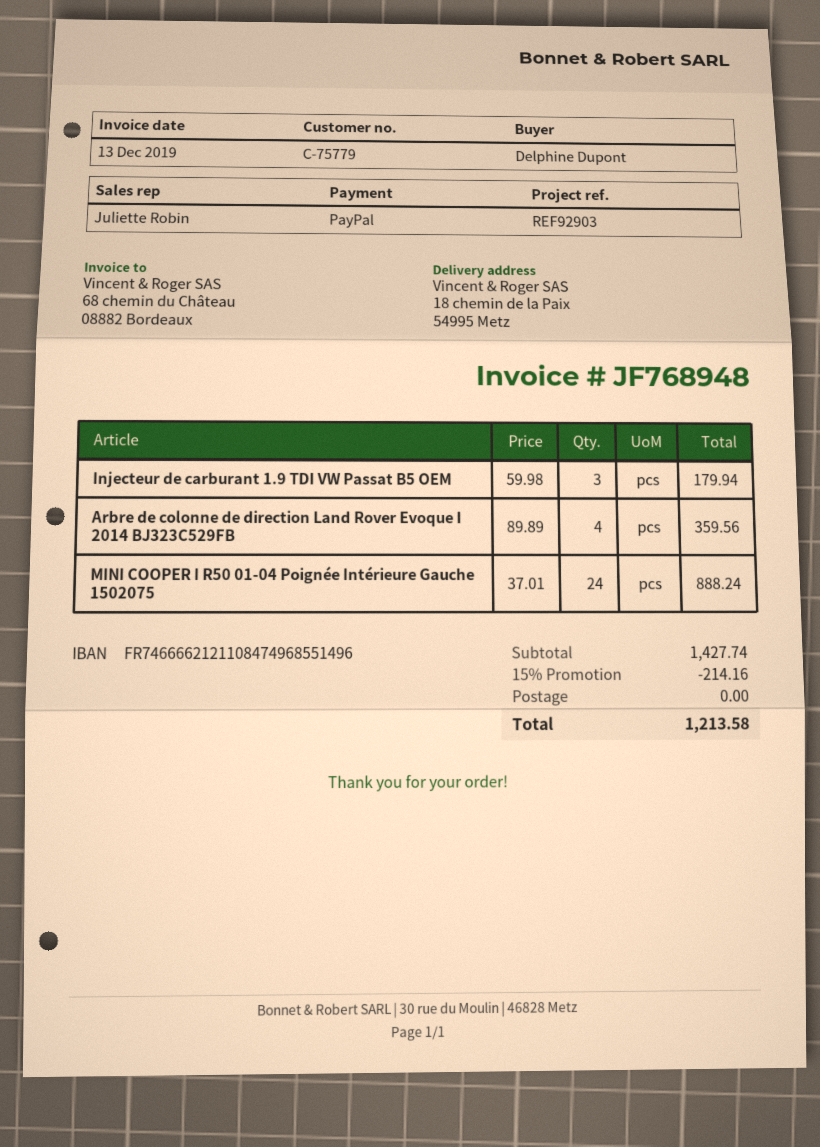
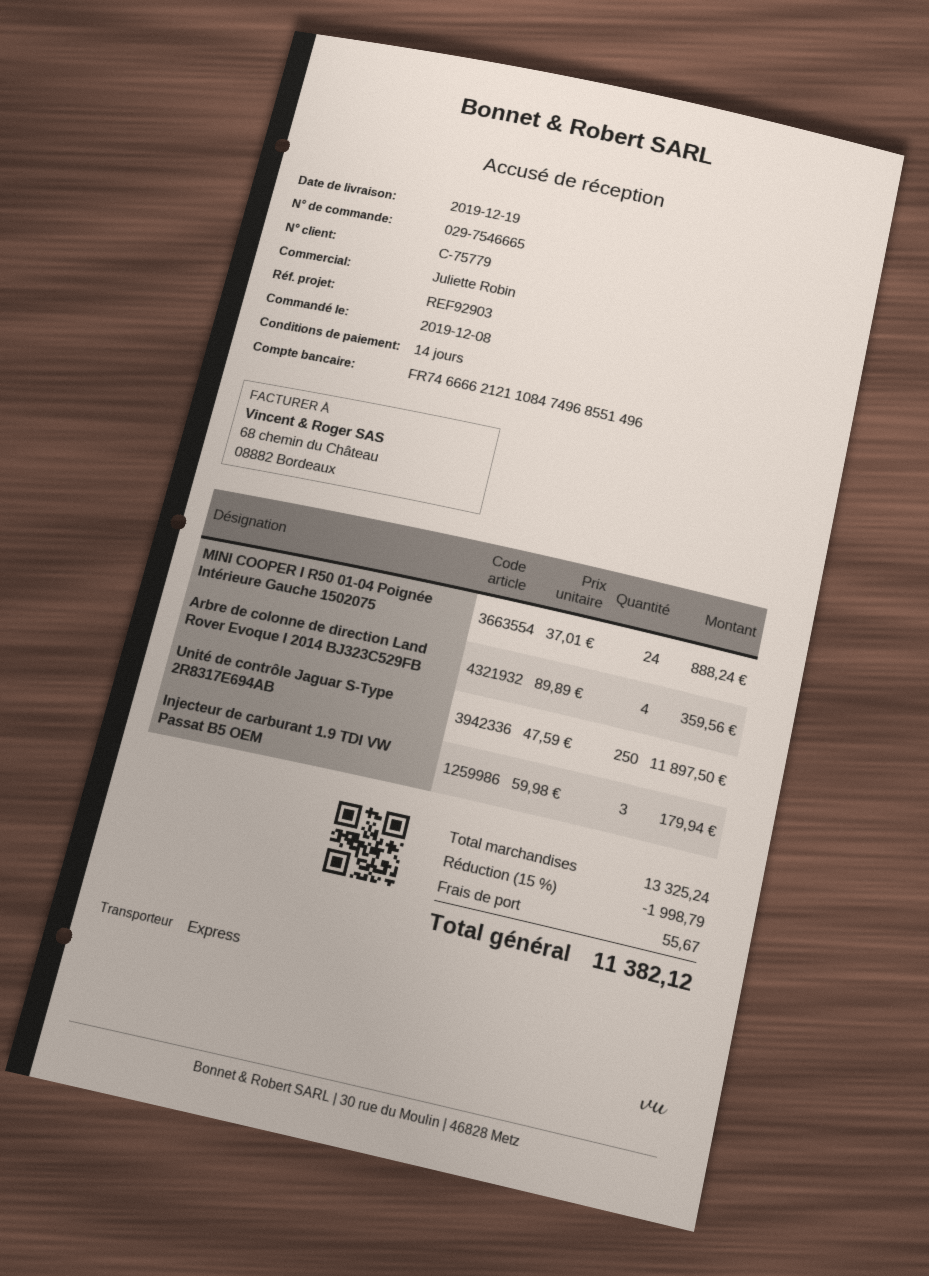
Unité de contrôle Jaguar S-Type 2R8317E694AB: none -> 250 x 47.59 = 11897.50
subtotal: 1427.74 -> 13325.24
discount: 15% = 214.16 -> 15% = 1998.79
shipping: 0.00 -> 55.67
total: 1213.58 -> 11382.12

